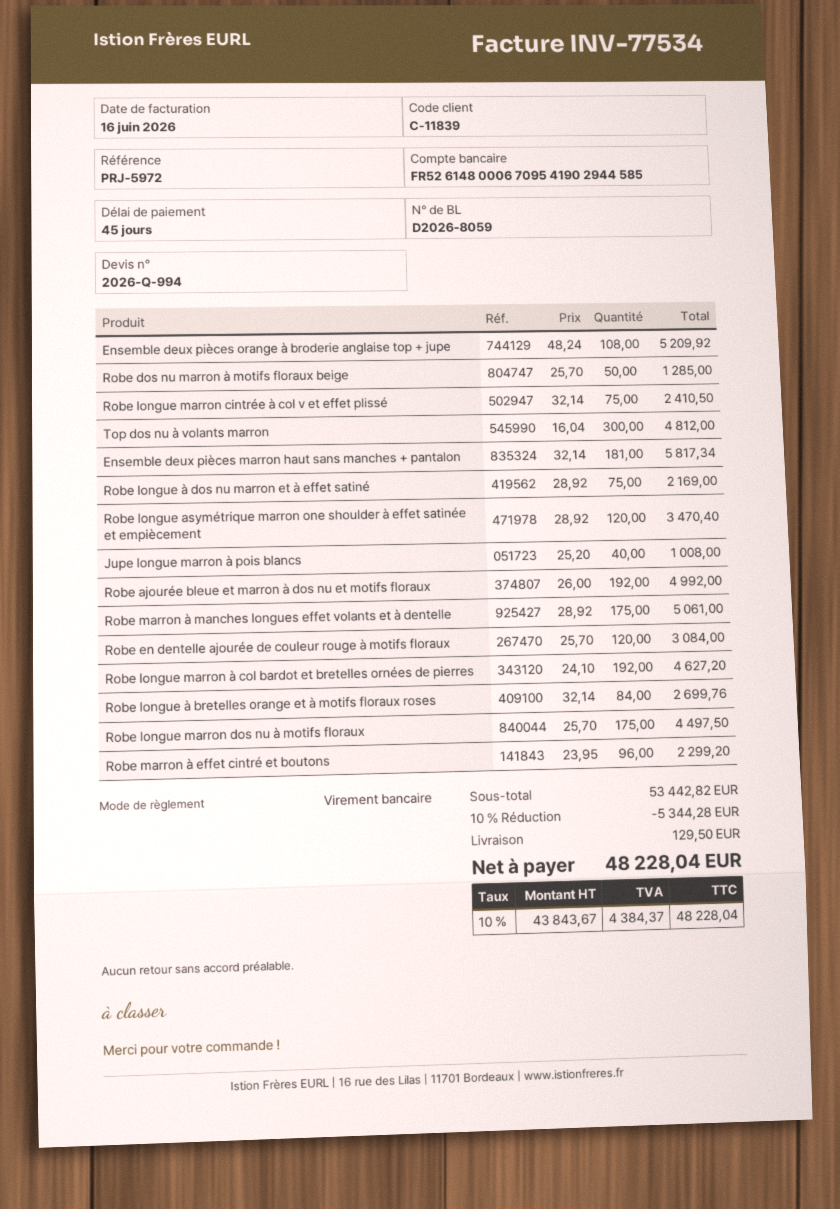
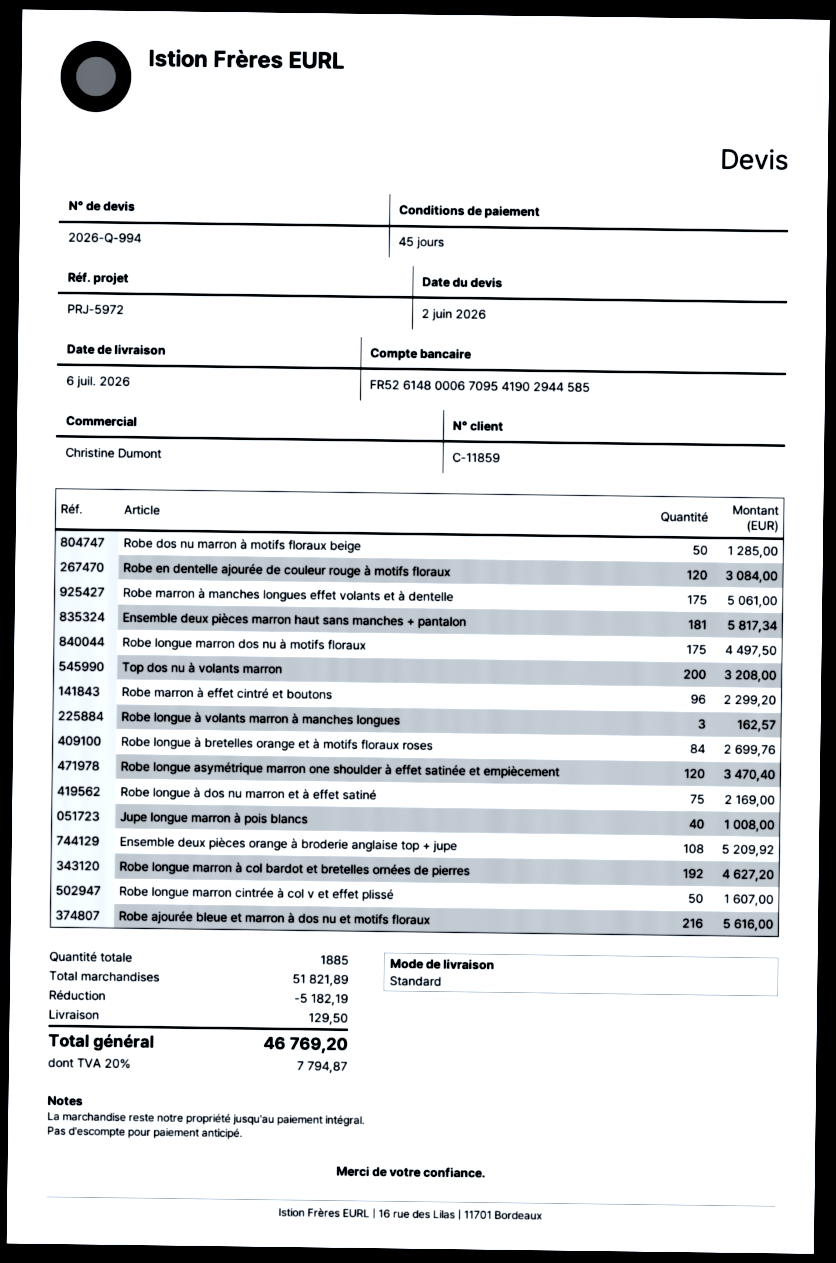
customer number: C-11839 -> C-11859
Robe longue marron cintrée à col v et effet plissé: 75 for 2410.50 -> 50 for 1607.00
Top dos nu à volants marron: 300 for 4812.00 -> 200 for 3208.00
Robe ajourée bleue et marron à dos nu et motifs floraux: 192 for 4992.00 -> 216 for 5616.00
Robe longue à volants marron à manches longues: none -> 3 for 162.57
subtotal: 53442.82 -> 51821.89
discount: 5344.28 -> 5182.19
tax: 10% = 4384.37 -> 20% = 7794.87
total: 48228.04 -> 46769.20

